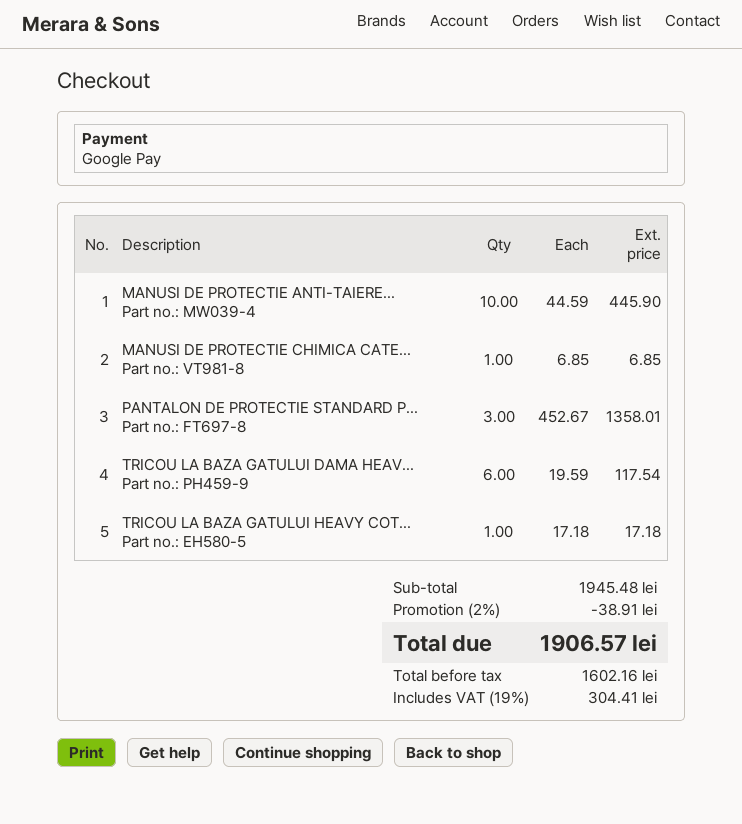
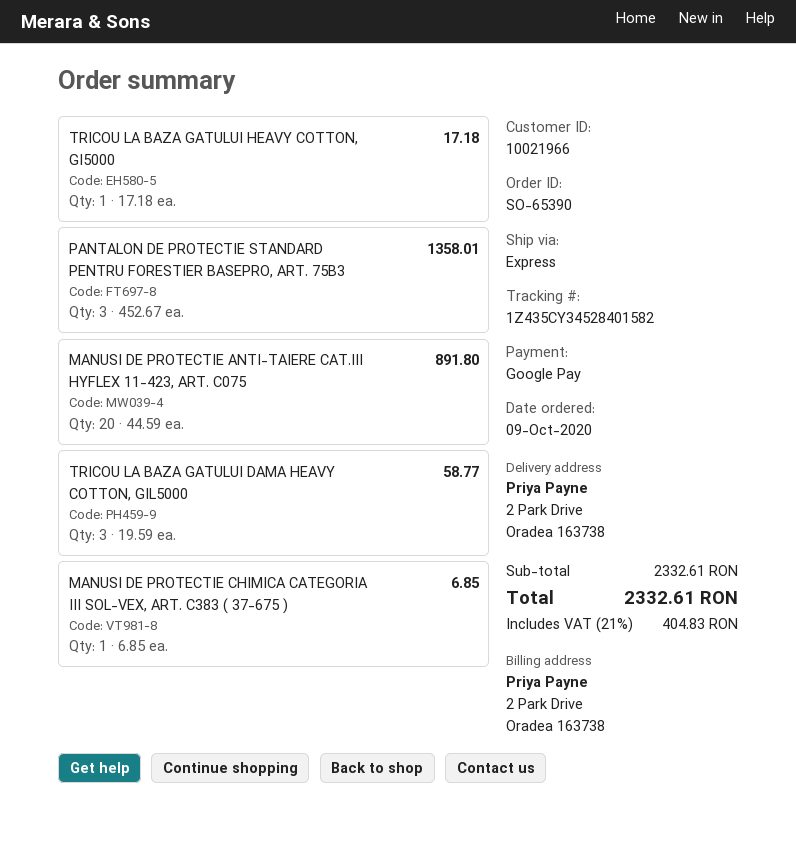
MANUSI DE PROTECTIE ANTI-TAIERE...: 10 x 44.59 = 445.90 -> 20 x 44.59 = 891.80
TRICOU LA BAZA GATULUI DAMA HEAV...: 6 x 19.59 = 117.54 -> 3 x 19.59 = 58.77
subtotal: 1945.48 -> 2332.61
discount: 2% = 38.91 -> none
tax: 19% = 304.41 -> 21% = 404.83
total: 1906.57 -> 2332.61

